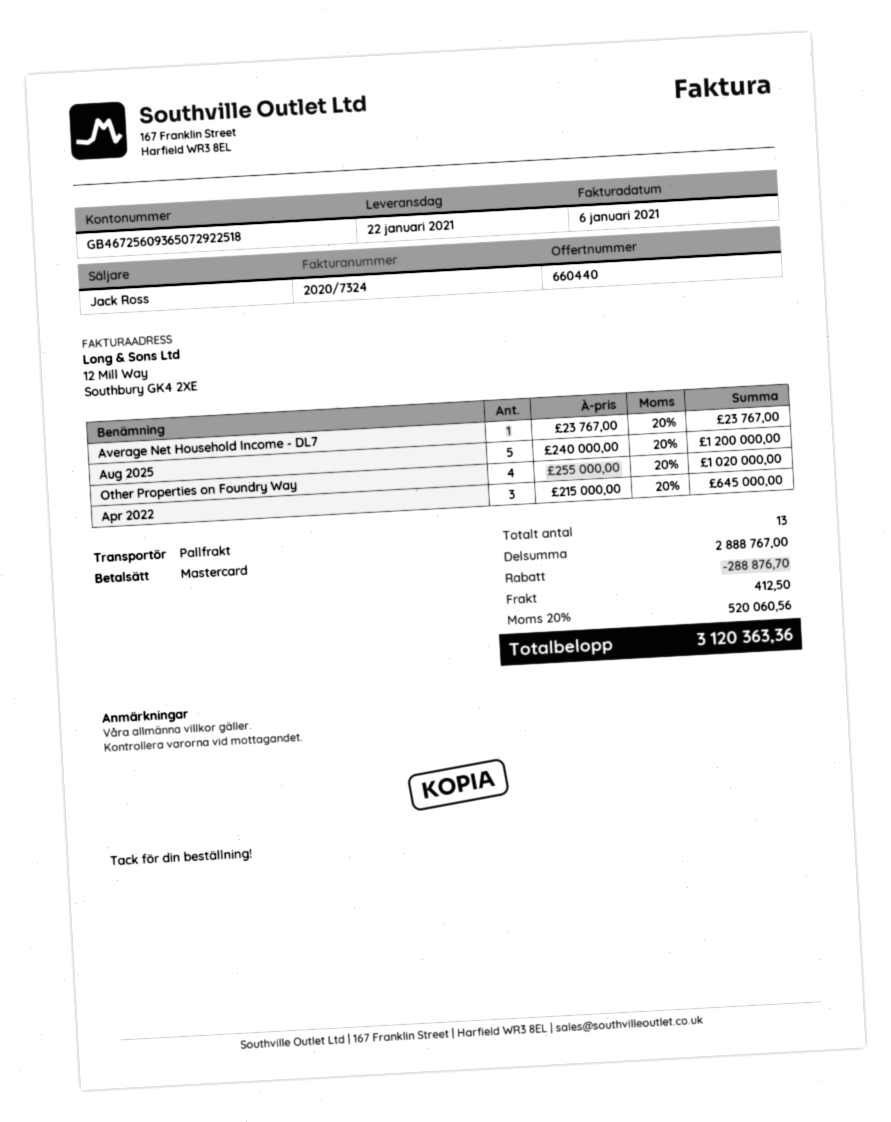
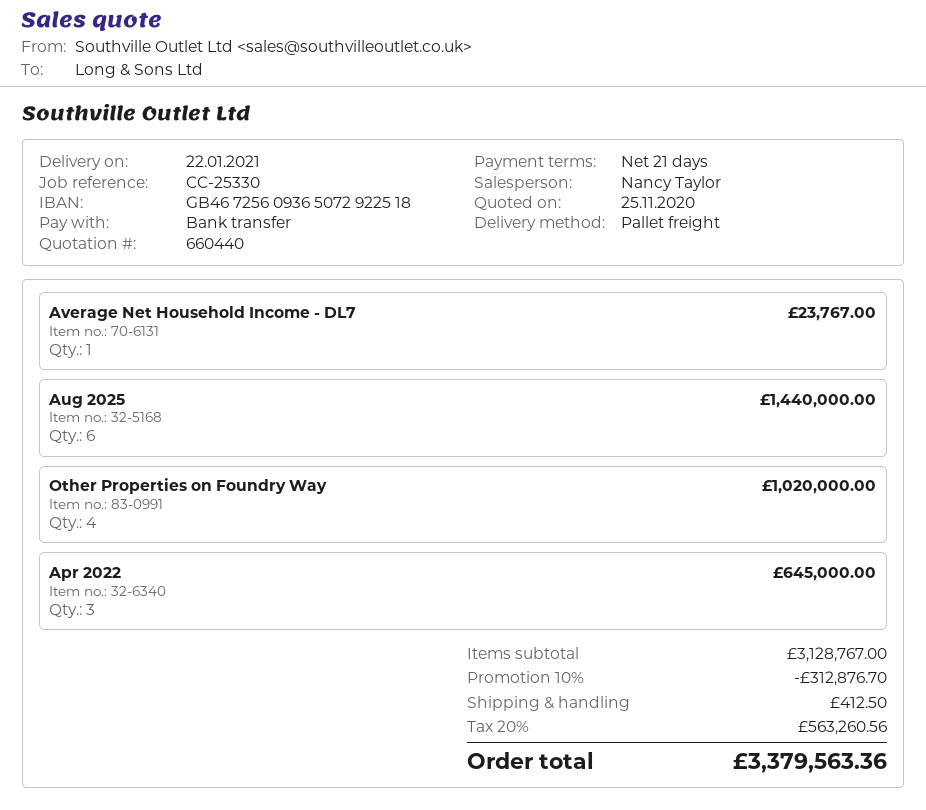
sales rep: Jack Ross -> Nancy Taylor
payment method: Mastercard -> bank transfer
Aug 2025: 5 for 1200000.00 -> 6 for 1440000.00
subtotal: 2888767.00 -> 3128767.00
discount: 288876.70 -> 312876.70
tax: 20% = 520060.56 -> 20% = 563260.56
total: 3120363.36 -> 3379563.36

